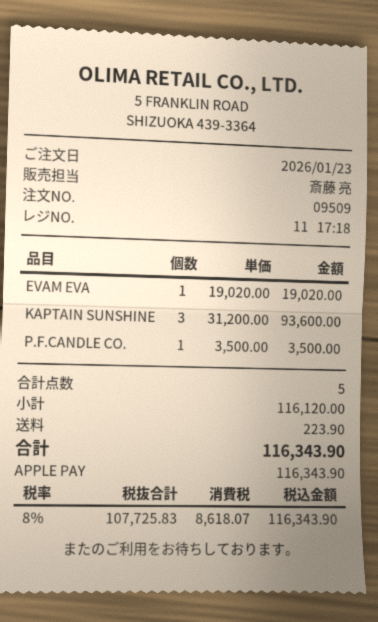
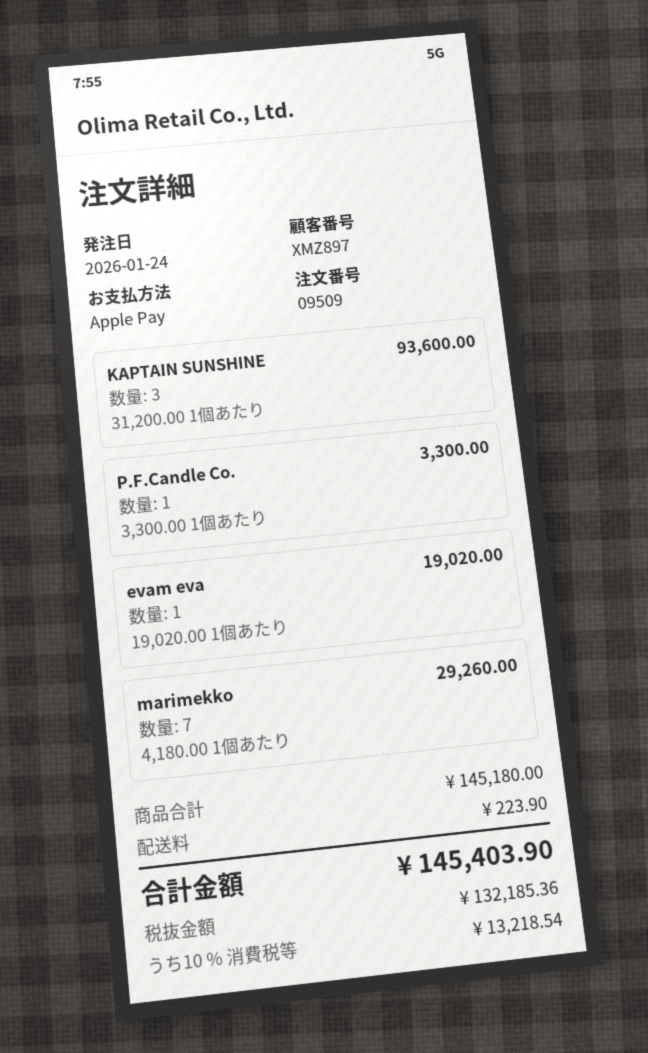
order date: 2026-01-23 -> 2026-01-24
P.F.CANDLE CO.: 1 x 3500.00 = 3500.00 -> 1 x 3300.00 = 3300.00
marimekko: none -> 7 x 4180.00 = 29260.00
subtotal: 116120.00 -> 145180.00
net: 107725.83 -> 132185.36
tax: 8% = 8618.07 -> 10% = 13218.54
total: 116343.90 -> 145403.90

